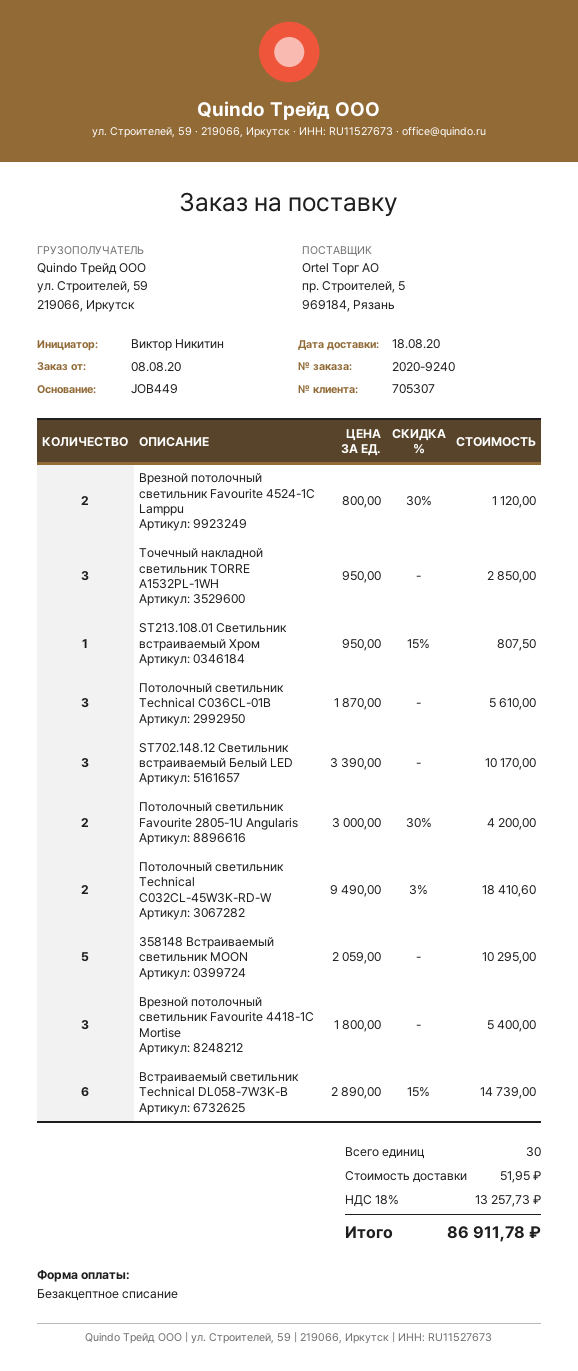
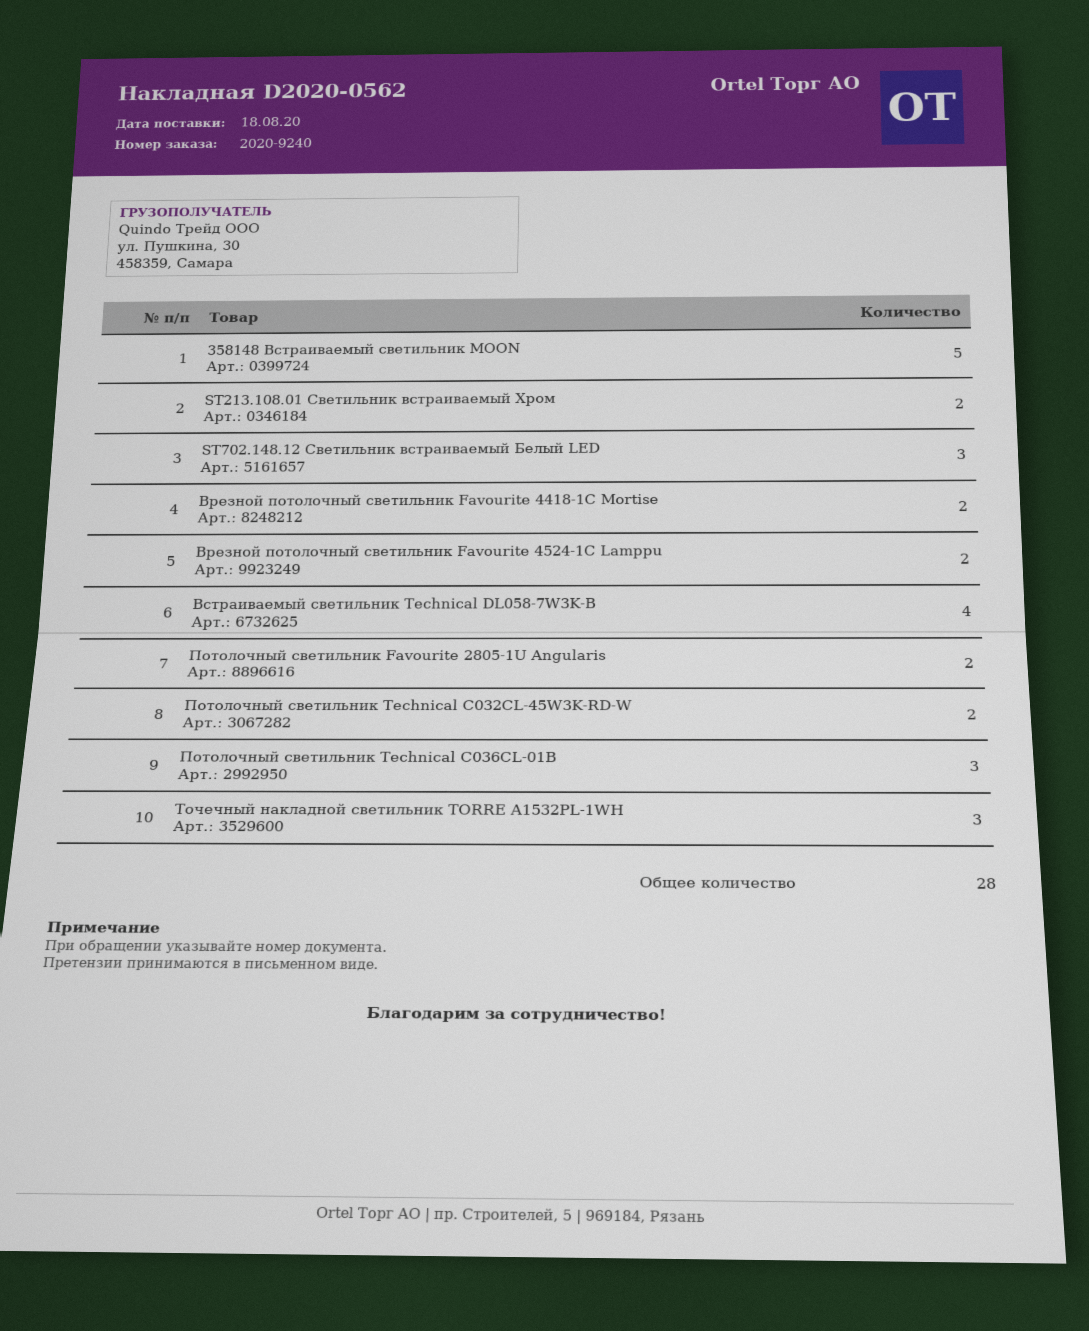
ship to: ул. Строителей, 59, 219066, Иркутск -> ул. Пушкина, 30, 458359, Самара
ST213.108.01 Светильник встраиваемый Хром: 1 -> 2
Врезной потолочный светильник Favourite 4418-1C Mortise: 3 -> 2
Встраиваемый светильник Technical DL058-7W3K-B: 6 -> 4
total quantity: 30 -> 28

